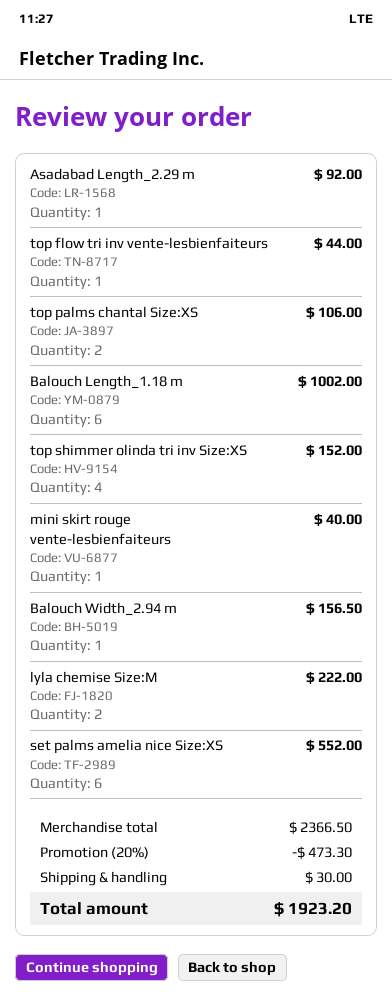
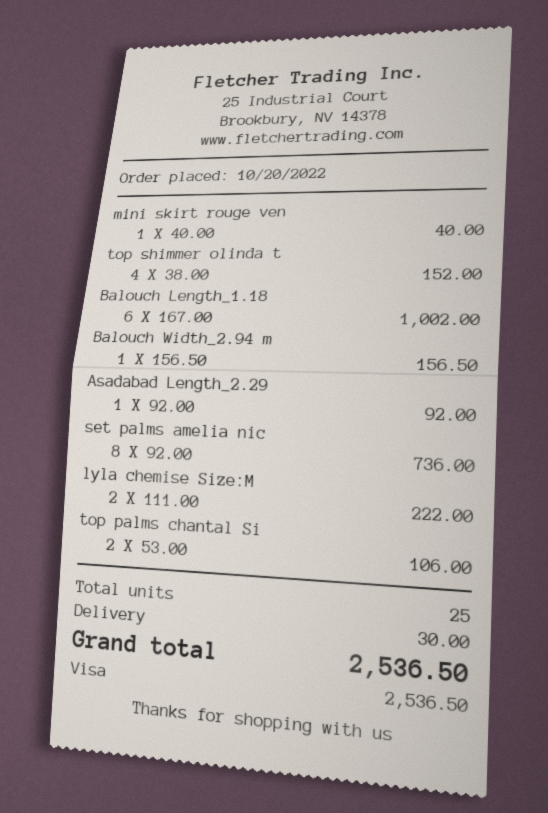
top flow tri inv vente-lesbienfaiteurs: 1 for 44.00 -> none
set palms amelia nice Size:XS: 6 for 552.00 -> 8 for 736.00
discount: 20% = 473.30 -> none
total: 1923.20 -> 2536.50

